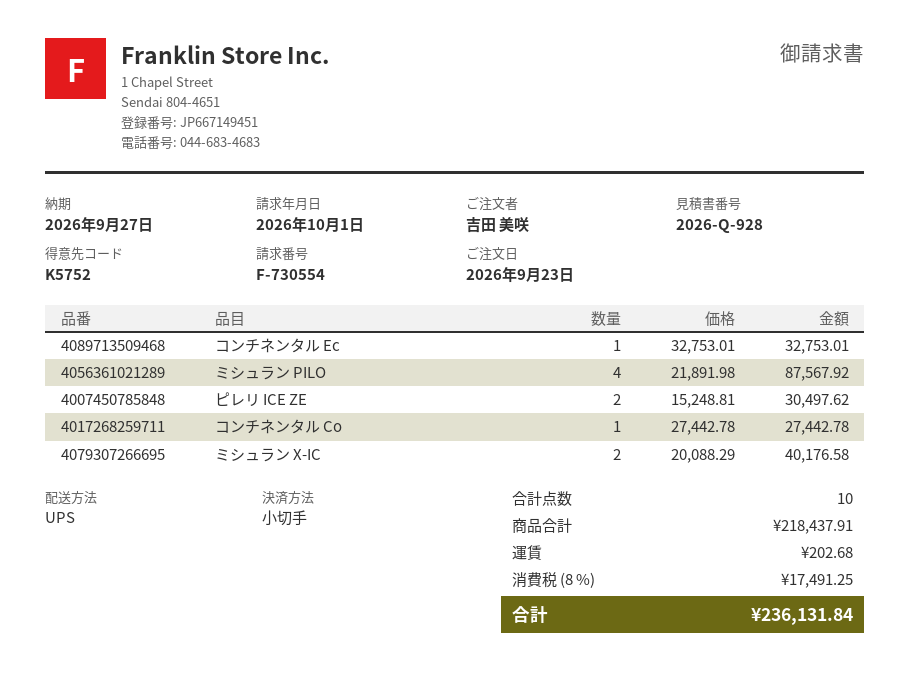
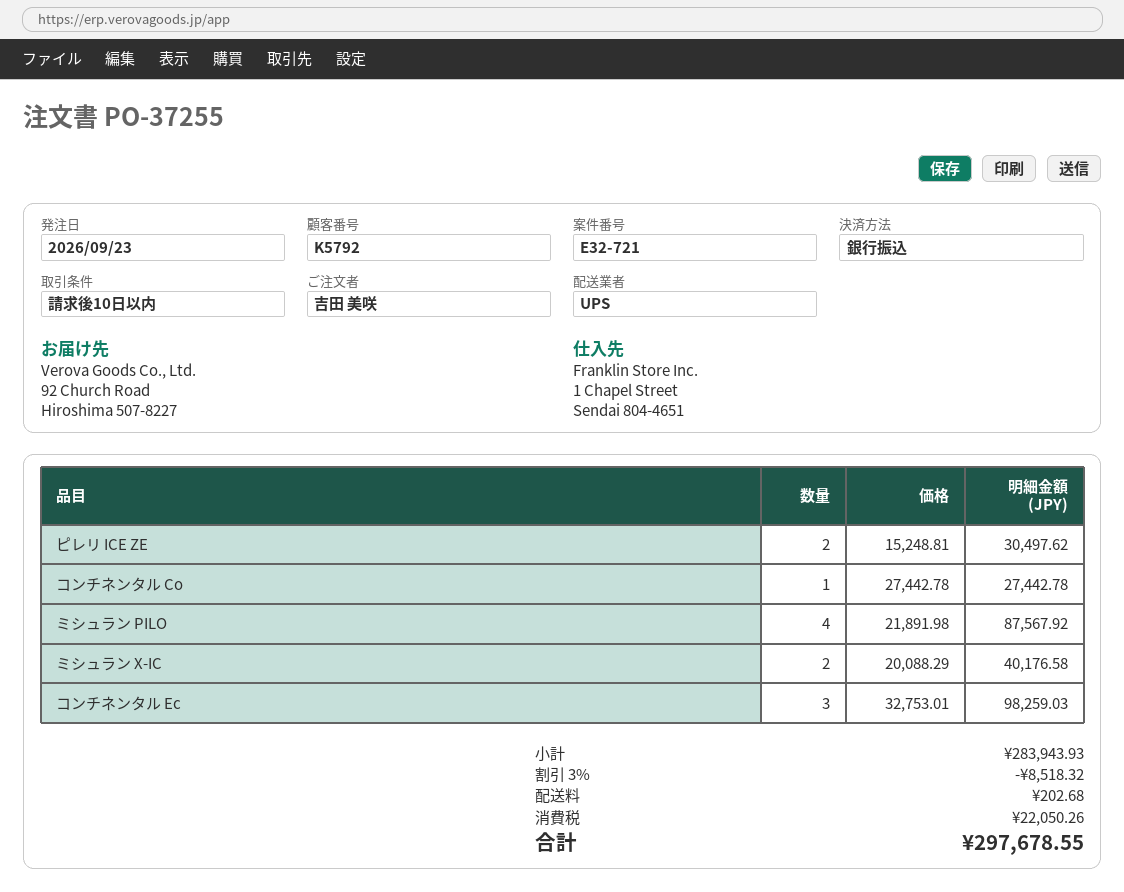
customer number: K5752 -> K5792
payment method: cheque -> bank transfer
コンチネンタル Ec: 1 x 32753.01 = 32753.01 -> 3 x 32753.01 = 98259.03
subtotal: 218437.91 -> 283943.93
discount: none -> 3% = 8518.32
tax: 17491.25 -> 22050.26
total: 236131.84 -> 297678.55

